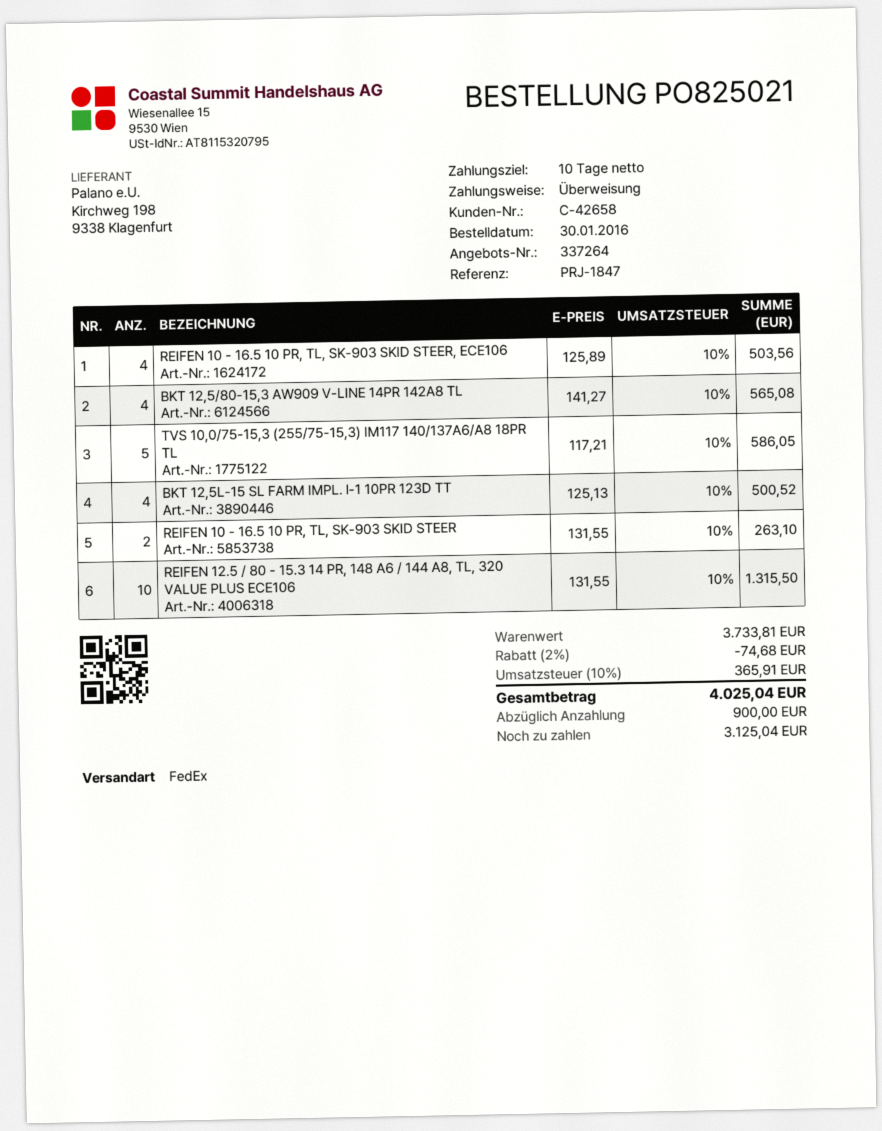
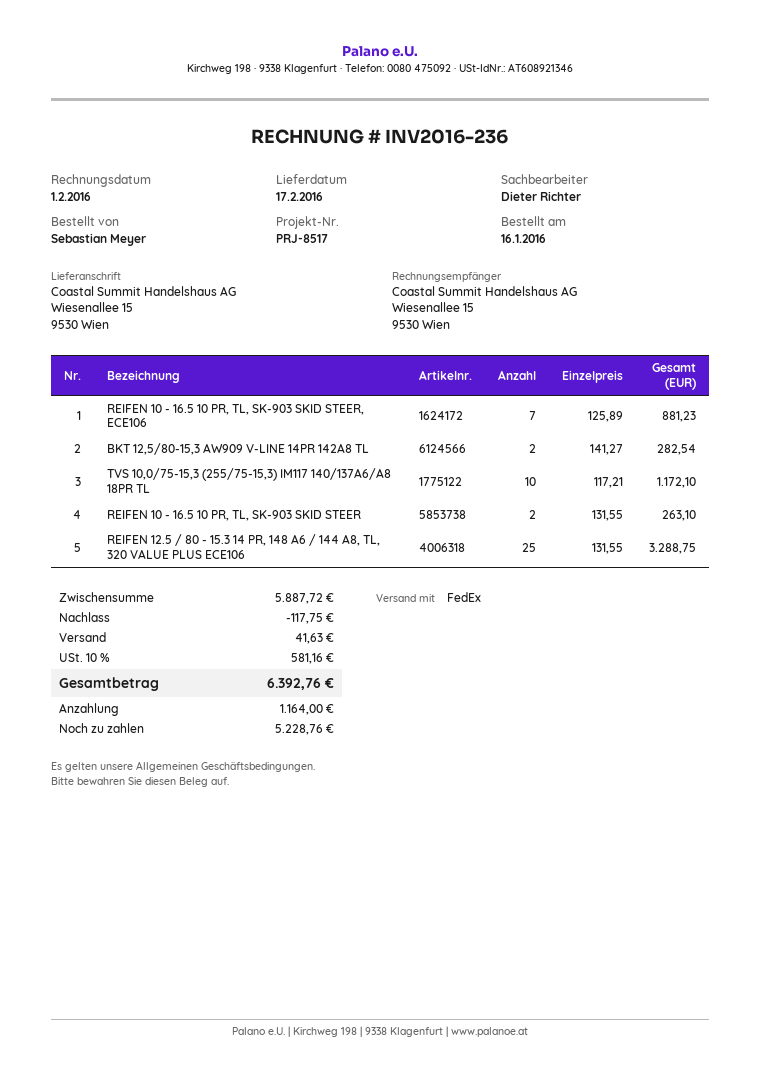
order date: 2016-01-30 -> 2016-01-16
reference: PRJ-1847 -> PRJ-8517
REIFEN 10 - 16.5 10 PR, TL, SK-903 SKID STEER, ECE106: 4 x 125.89 = 503.56 -> 7 x 125.89 = 881.23
BKT 12,5/80-15,3 AW909 V-LINE 14PR 142A8 TL: 4 x 141.27 = 565.08 -> 2 x 141.27 = 282.54
TVS 10,0/75-15,3 (255/75-15,3) IM117 140/137A6/A8 18PR TL: 5 x 117.21 = 586.05 -> 10 x 117.21 = 1172.10
BKT 12,5L-15 SL FARM IMPL. l-1 10PR 123D TT: 4 x 125.13 = 500.52 -> none
REIFEN 12.5 / 80 - 15.3 14 PR, 148 A6 / 144 A8, TL, 320 VALUE PLUS ECE106: 10 x 131.55 = 1315.50 -> 25 x 131.55 = 3288.75
subtotal: 3733.81 -> 5887.72
discount: 74.68 -> 117.75
shipping: none -> 41.63
tax: 10% = 365.91 -> 10% = 581.16
total: 4025.04 -> 6392.76
deposit: 900.00 -> 1164.00
balance: 3125.04 -> 5228.76

